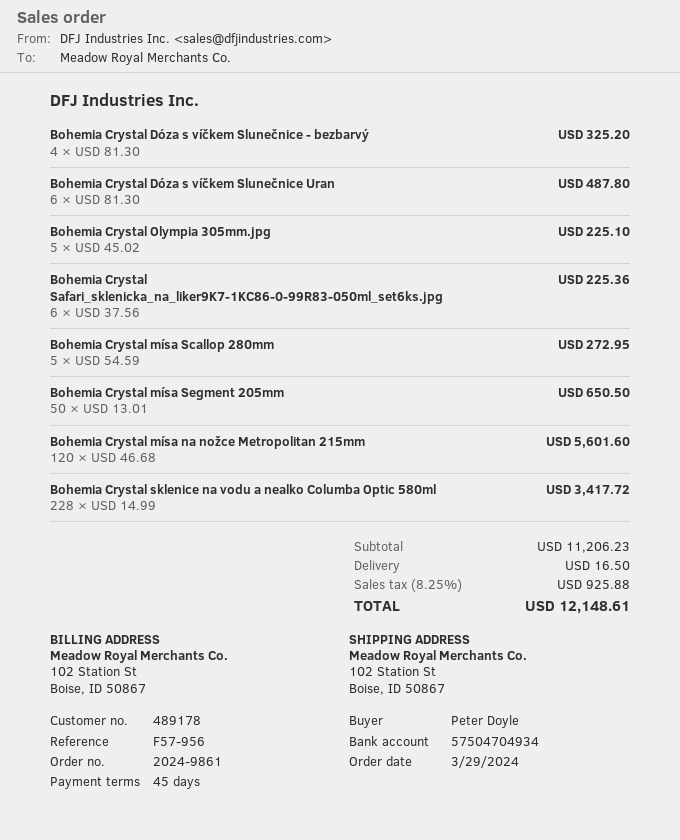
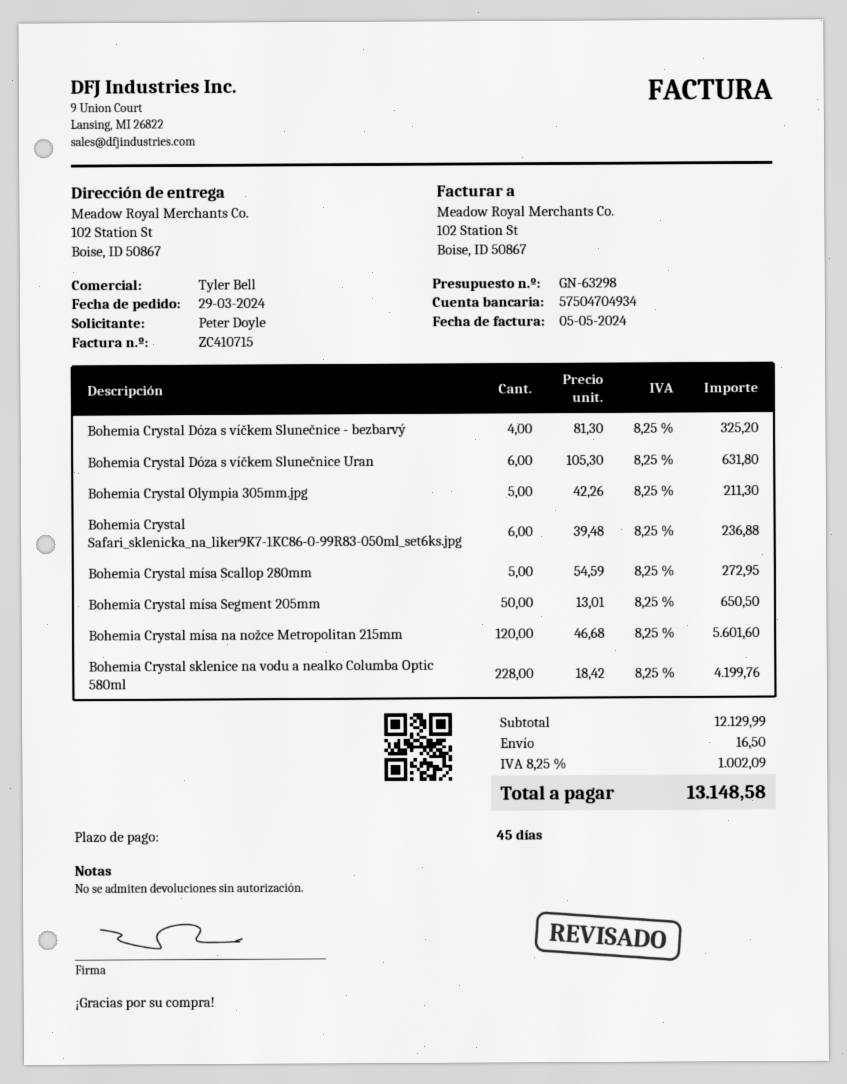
Bohemia Crystal Dóza s víčkem Slunečnice Uran: 6 x 81.30 = 487.80 -> 6 x 105.30 = 631.80
Bohemia Crystal Olympia 305mm.jpg: 5 x 45.02 = 225.10 -> 5 x 42.26 = 211.30
Bohemia Crystal Safari_sklenicka_na_liker9K7-1KC86-0-99R83-050ml_set6ks.jpg: 6 x 37.56 = 225.36 -> 6 x 39.48 = 236.88
Bohemia Crystal sklenice na vodu a nealko Columba Optic 580ml: 228 x 14.99 = 3417.72 -> 228 x 18.42 = 4199.76
subtotal: 11206.23 -> 12129.99
tax: 8.25% = 925.88 -> 8.25% = 1002.09
total: 12148.61 -> 13148.58

